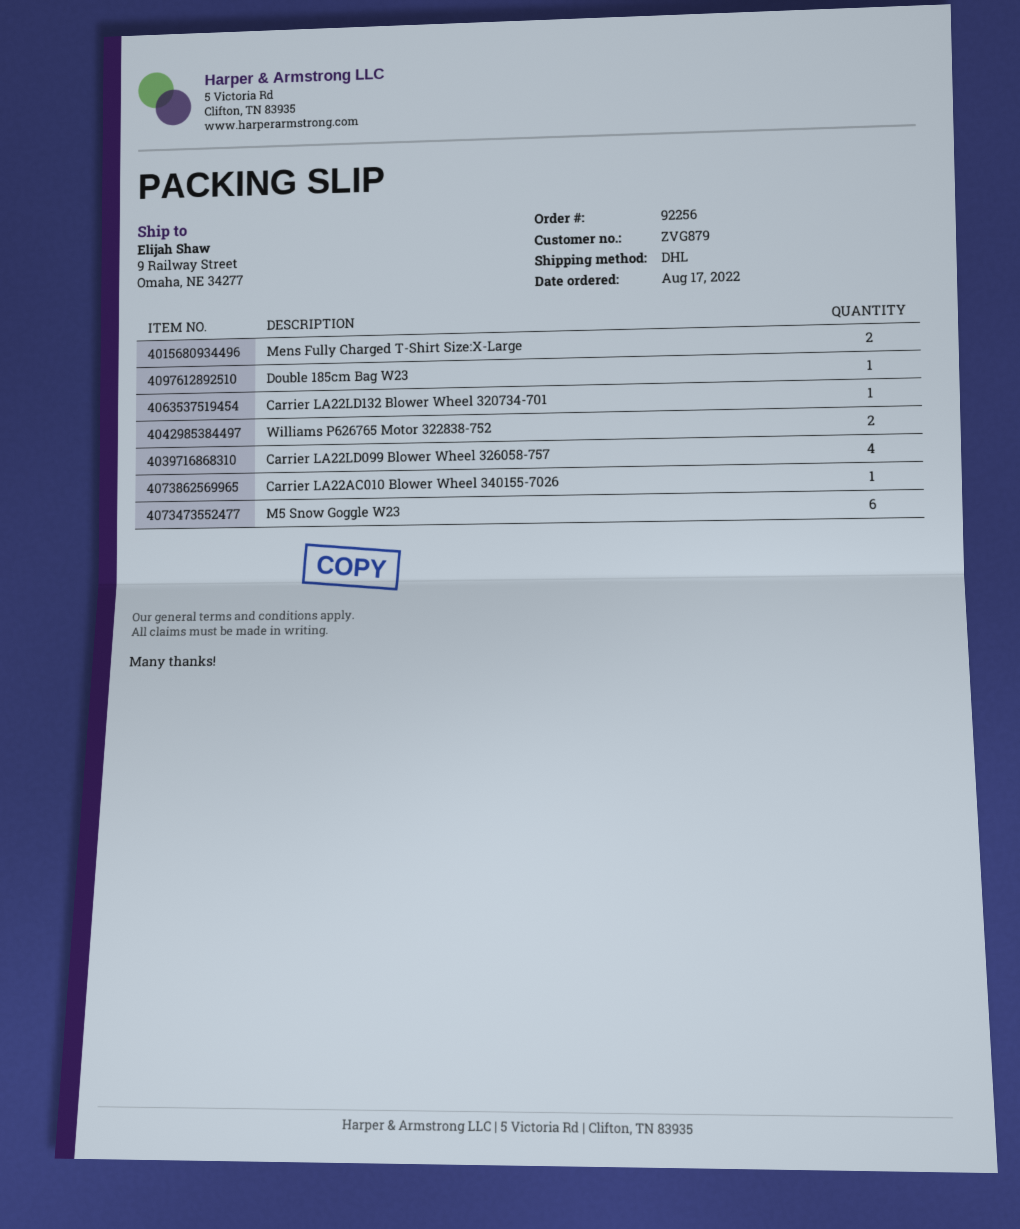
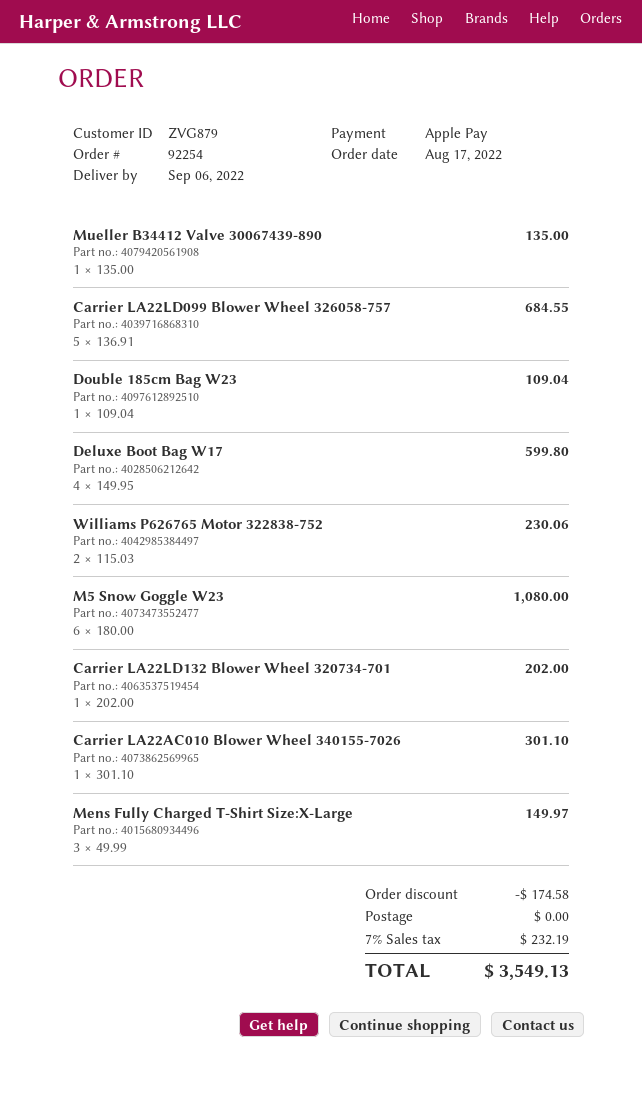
order number: 92256 -> 92254
Mens Fully Charged T-Shirt Size:X-Large: 2 -> 3
Carrier LA22LD099 Blower Wheel 326058-757: 4 -> 5
Mueller B34412 Valve 30067439-890: none -> 1
Deluxe Boot Bag W17: none -> 4

